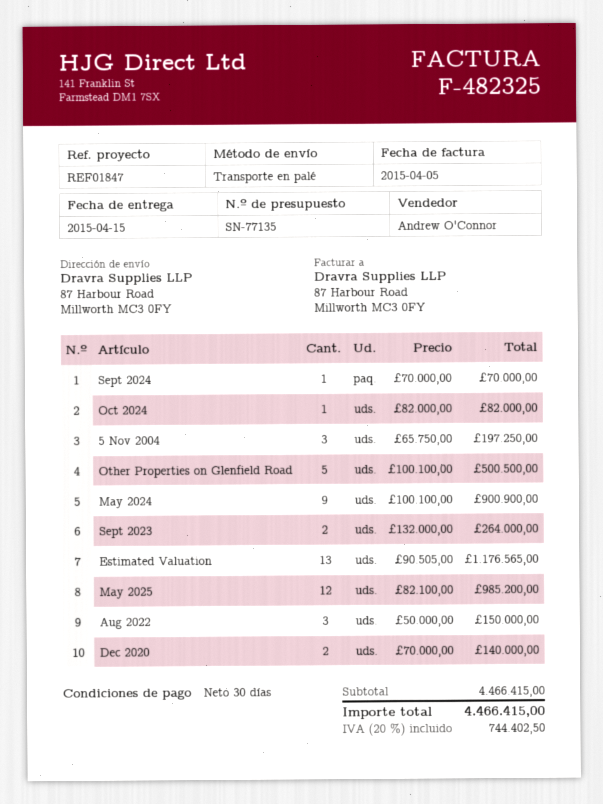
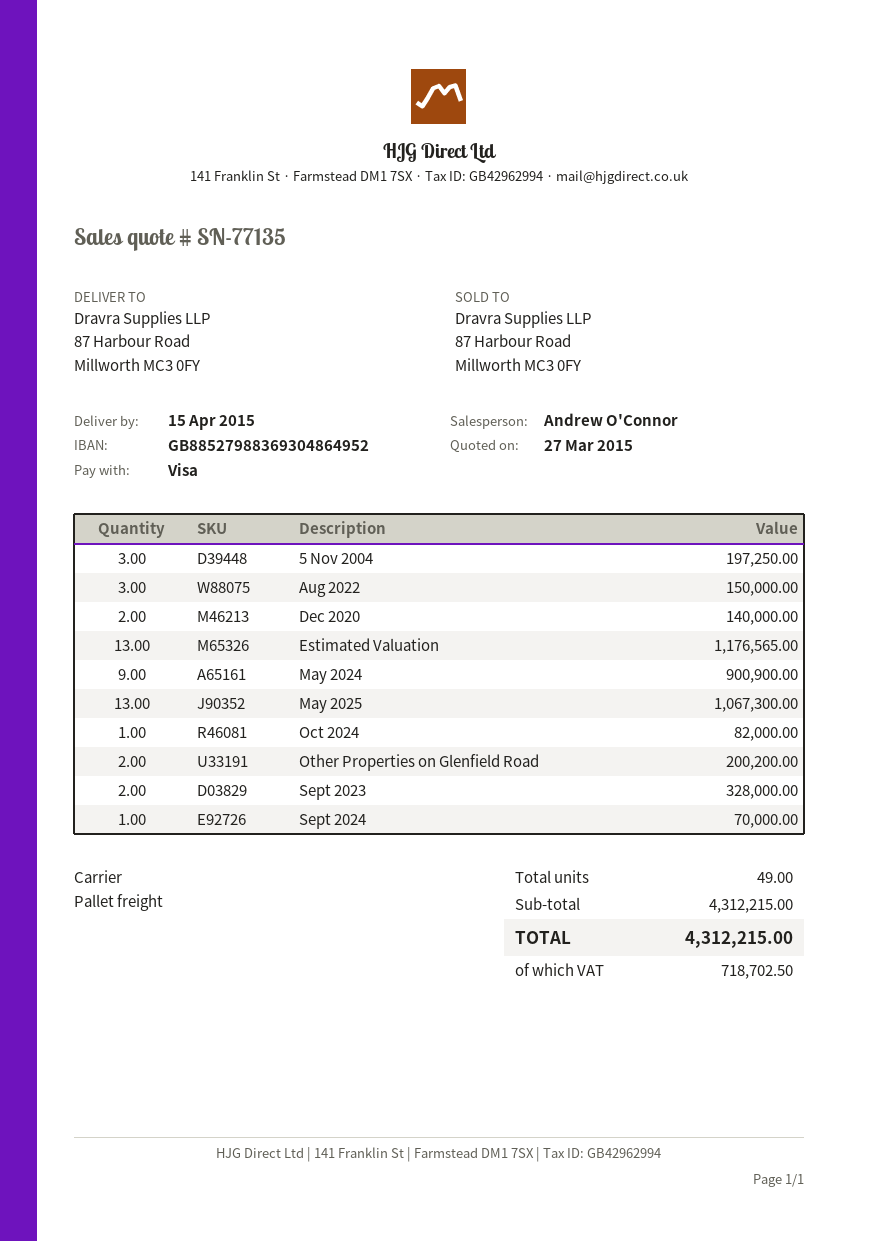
Other Properties on Glenfield Road: 5 for 500500.00 -> 2 for 200200.00
Sept 2023: 2 for 264000.00 -> 2 for 328000.00
May 2025: 12 for 985200.00 -> 13 for 1067300.00
subtotal: 4466415.00 -> 4312215.00
tax: 744402.50 -> 718702.50
total: 4466415.00 -> 4312215.00

